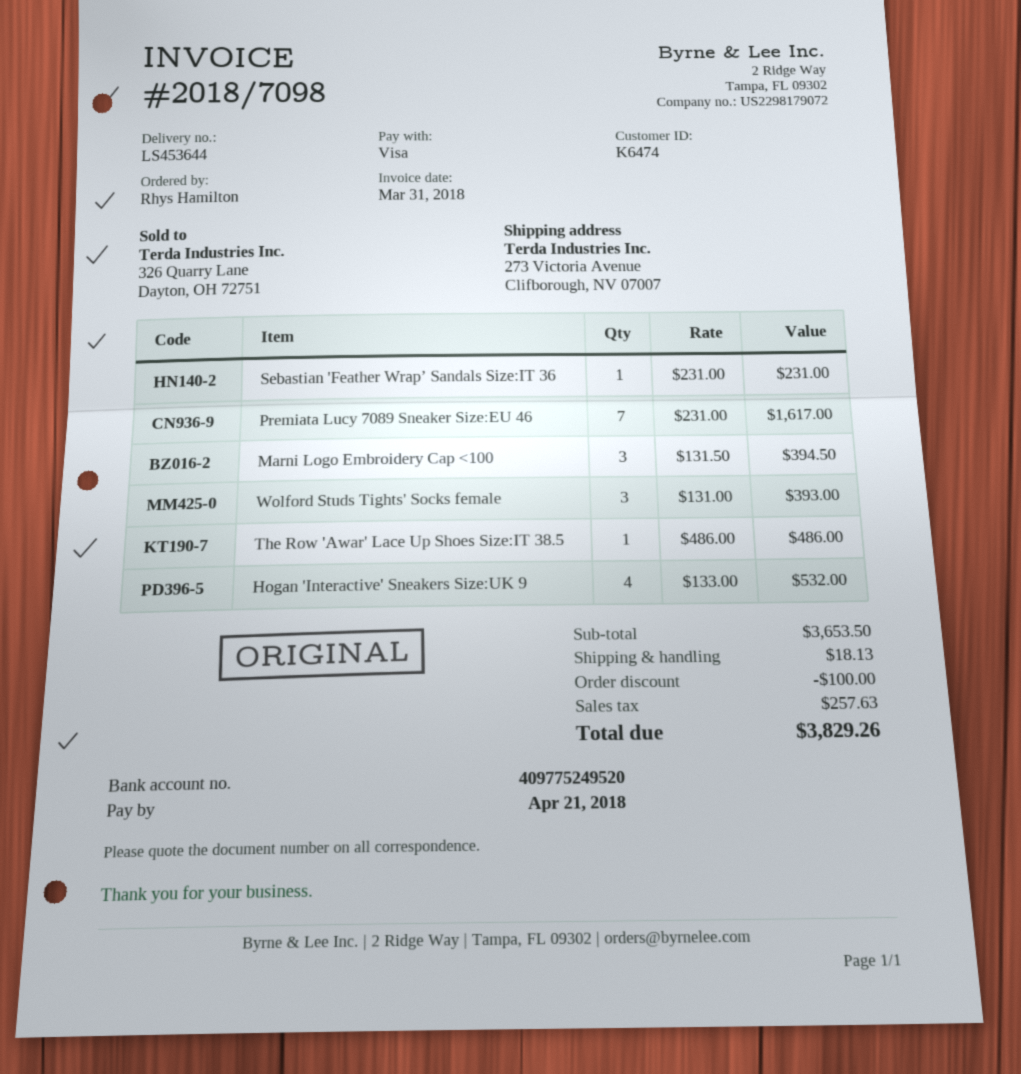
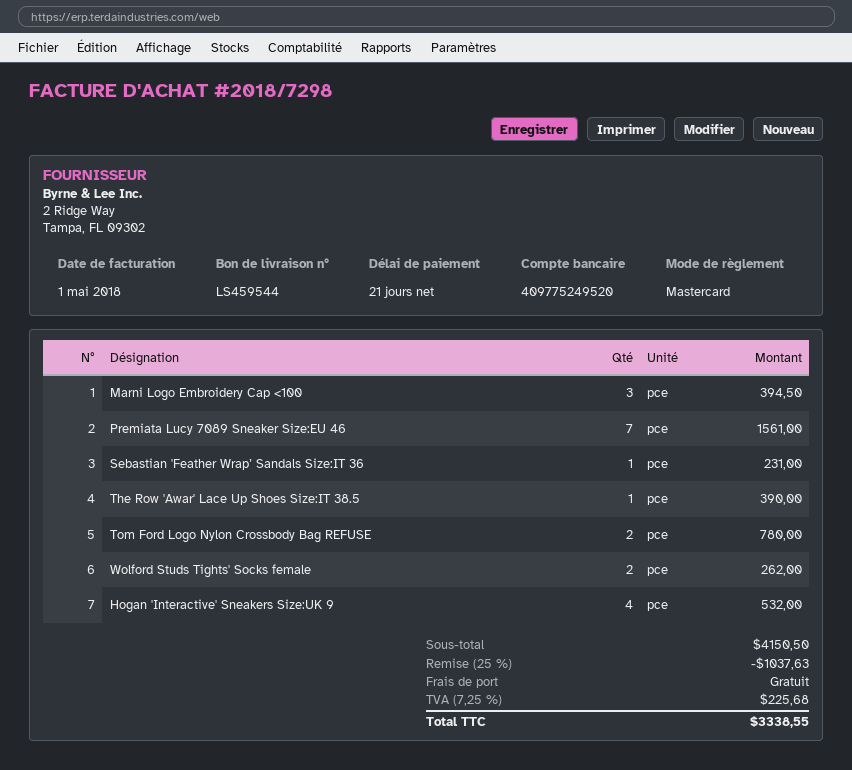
delivery note number: LS453644 -> LS459544
invoice number: 2018/7098 -> 2018/7298
invoice date: 2018-03-31 -> 2018-05-01
payment method: Visa -> Mastercard
Premiata Lucy 7089 Sneaker Size:EU 46: 7 for 1617.00 -> 7 for 1561.00
Wolford Studs Tights' Socks female: 3 for 393.00 -> 2 for 262.00
The Row 'Awar' Lace Up Shoes Size:IT 38.5: 1 for 486.00 -> 1 for 390.00
Tom Ford Logo Nylon Crossbody Bag REFUSE: none -> 2 for 780.00
subtotal: 3653.50 -> 4150.50
discount: 100.00 -> 1037.63
shipping: 18.13 -> 0.00
tax: 257.63 -> 225.68
total: 3829.26 -> 3338.55

